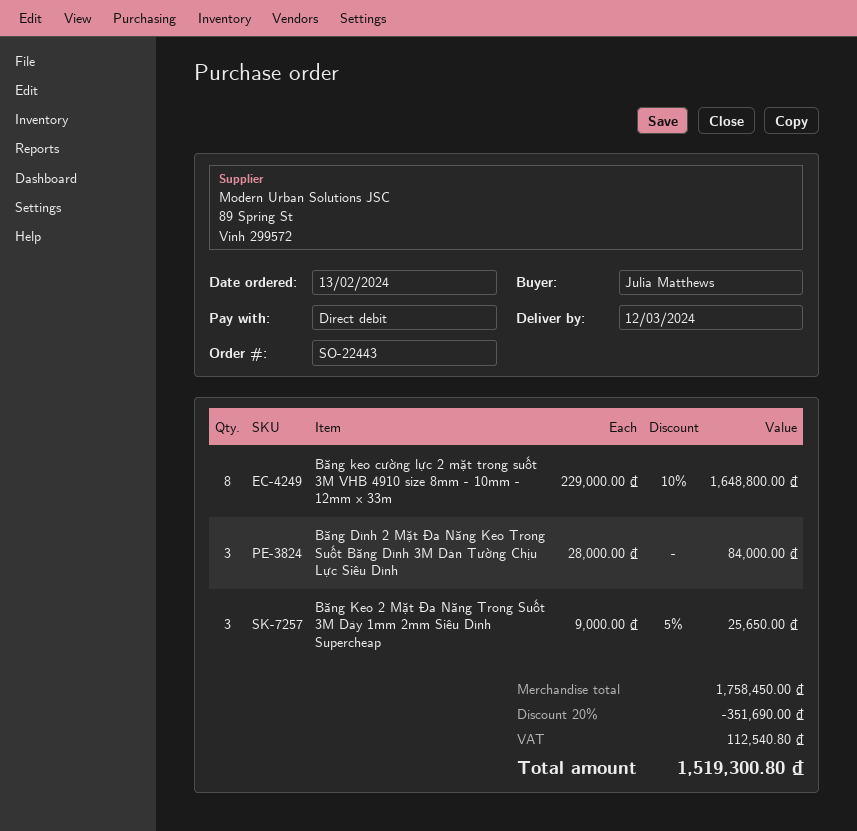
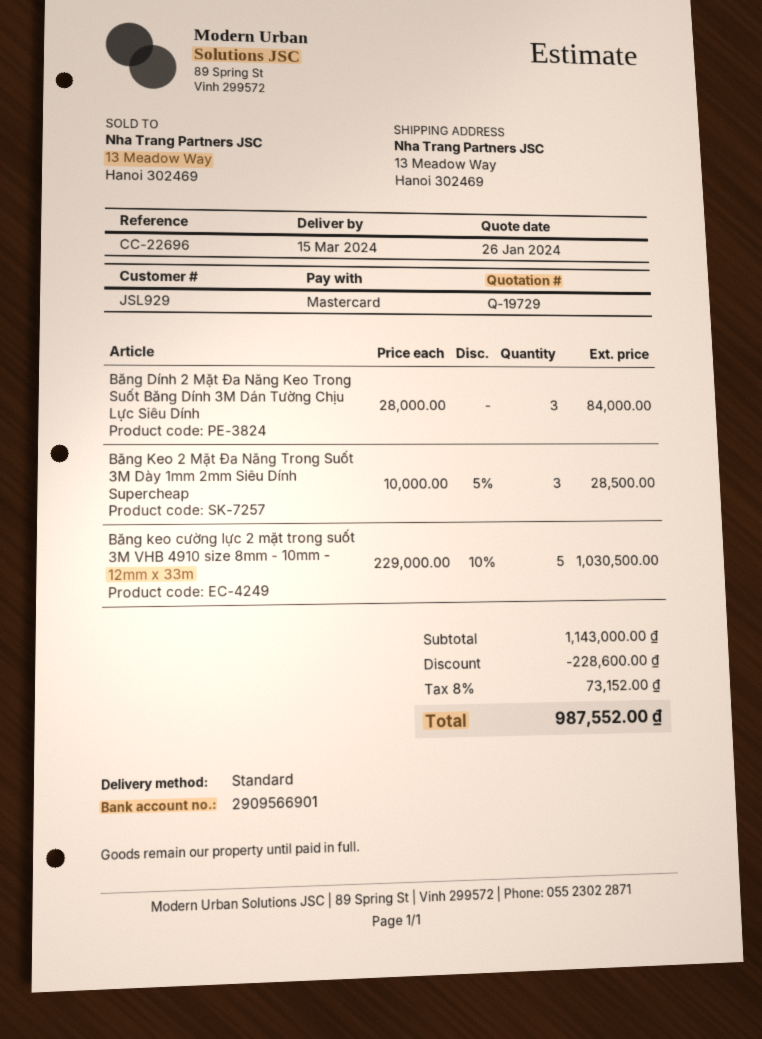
delivery date: 2024-03-12 -> 2024-03-15
payment method: direct debit -> Mastercard
Băng keo cường lực 2 mặt trong suốt 3M VHB 4910 size 8mm - 10mm - 12mm x 33m: 8 x 229000.00 - 10% = 1648800.00 -> 5 x 229000.00 - 10% = 1030500.00
Băng Keo 2 Mặt Đa Năng Trong Suốt 3M Dày 1mm 2mm Siêu Dính Supercheap: 3 x 9000.00 - 5% = 25650.00 -> 3 x 10000.00 - 5% = 28500.00
subtotal: 1758450.00 -> 1143000.00
discount: 351690.00 -> 228600.00
tax: 112540.80 -> 73152.00
total: 1519300.80 -> 987552.00

